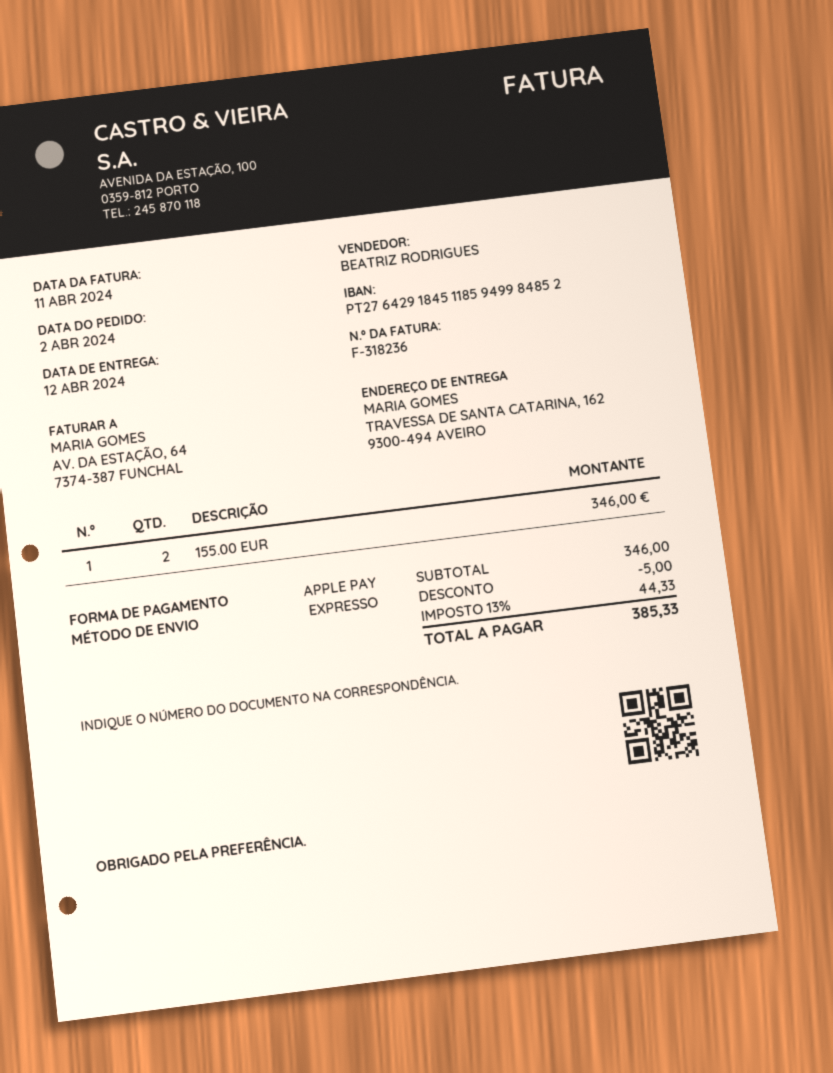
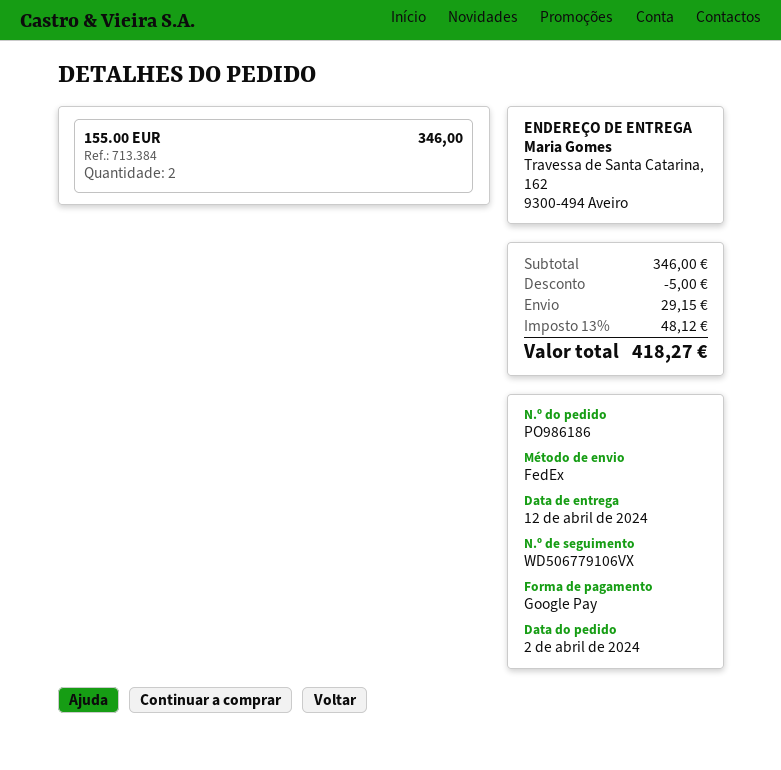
payment method: Apple Pay -> Google Pay
shipping method: express -> FedEx
shipping: none -> 29.15
tax: 13% = 44.33 -> 13% = 48.12
total: 385.33 -> 418.27

